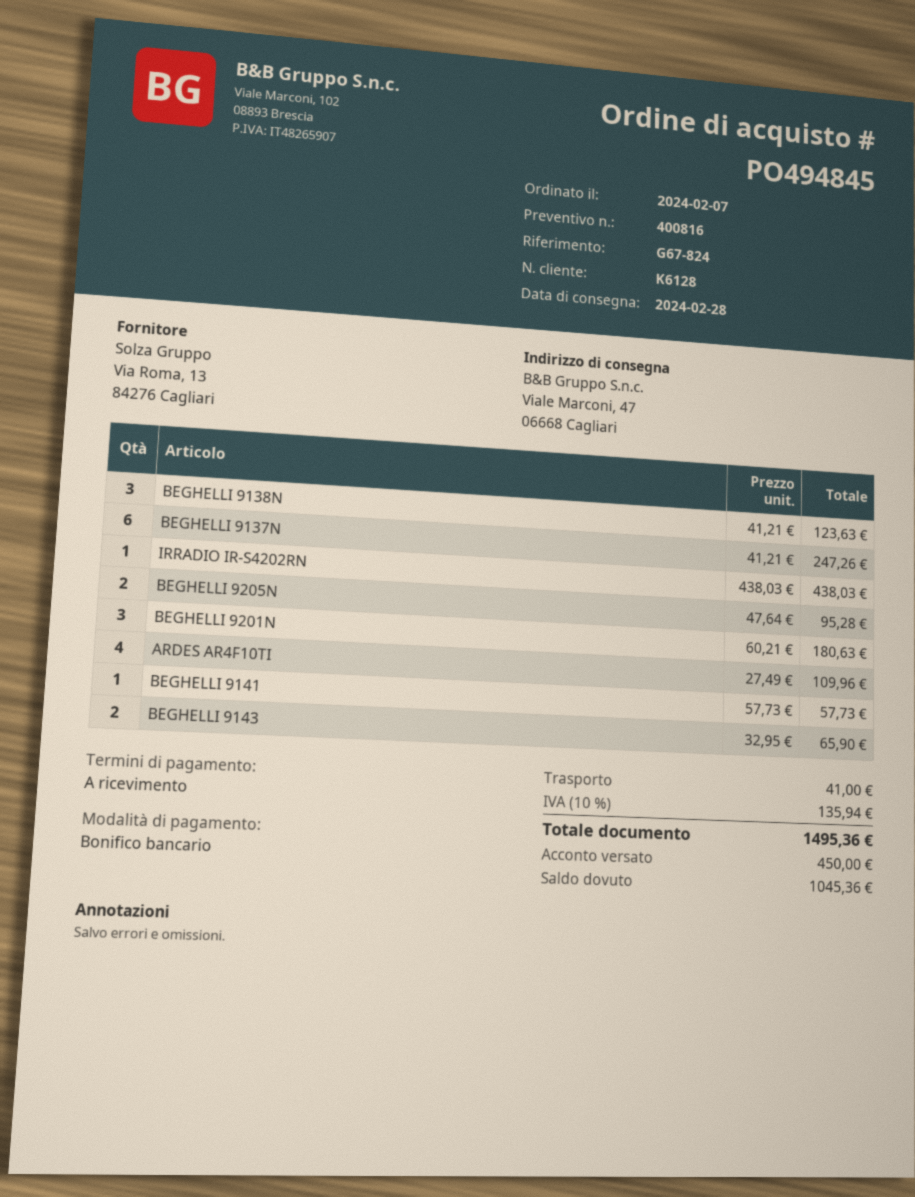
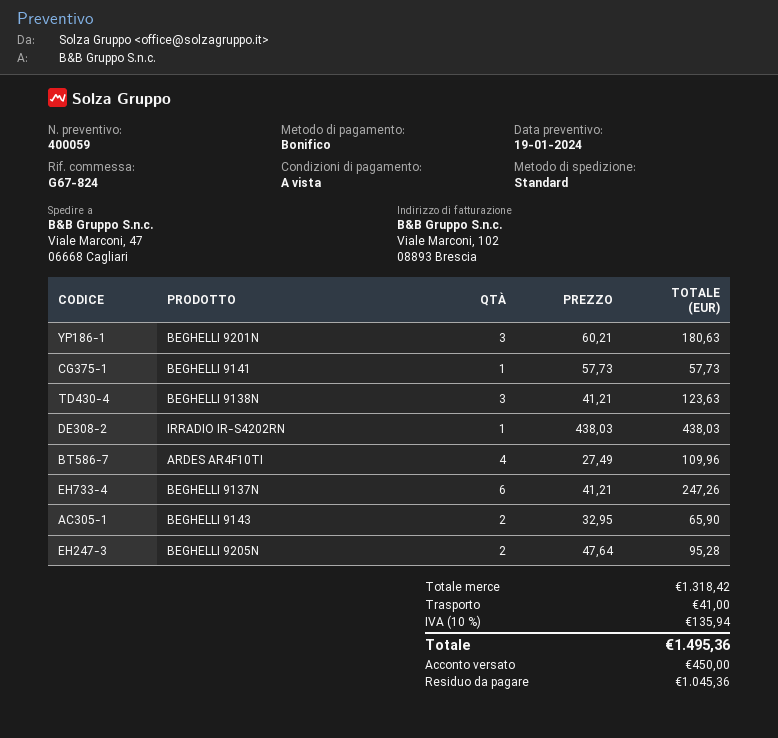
quote number: 400816 -> 400059

